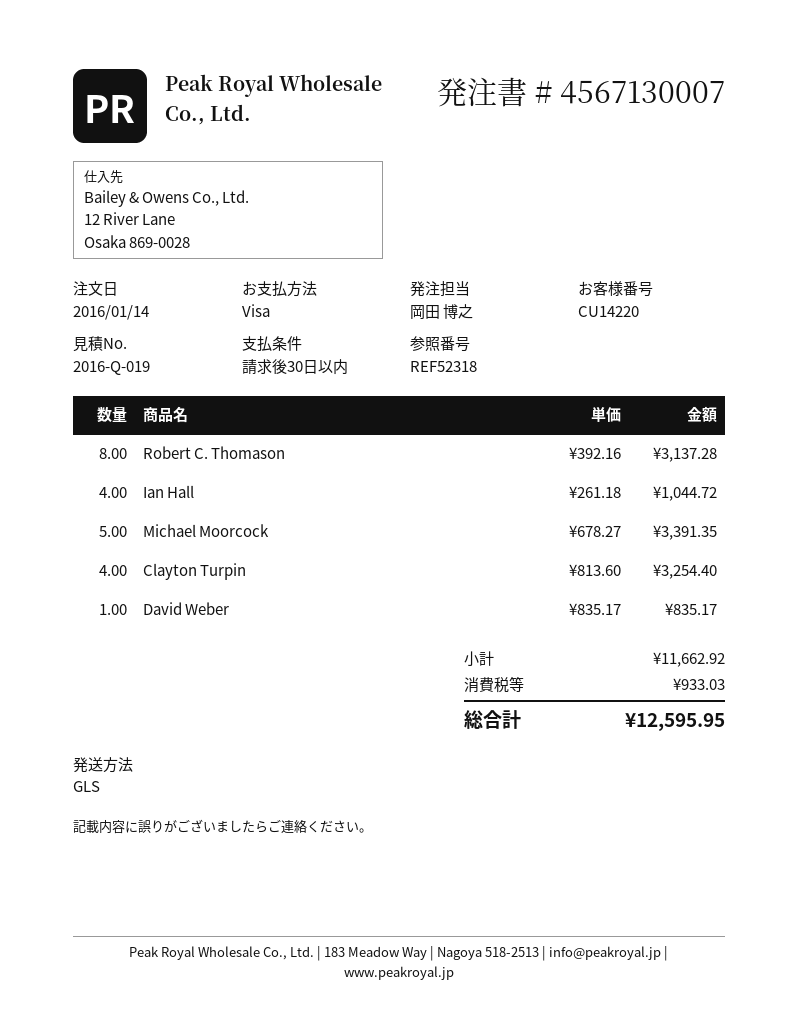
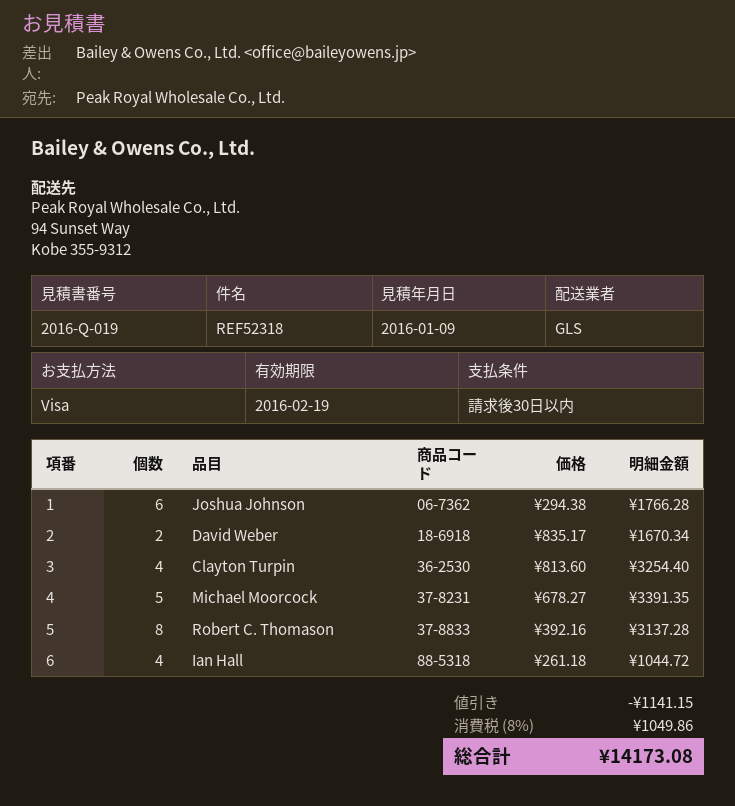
David Weber: 1 x 835.17 = 835.17 -> 2 x 835.17 = 1670.34
Joshua Johnson: none -> 6 x 294.38 = 1766.28
discount: none -> 1141.15
tax: 933.03 -> 1049.86
total: 12595.95 -> 14173.08

